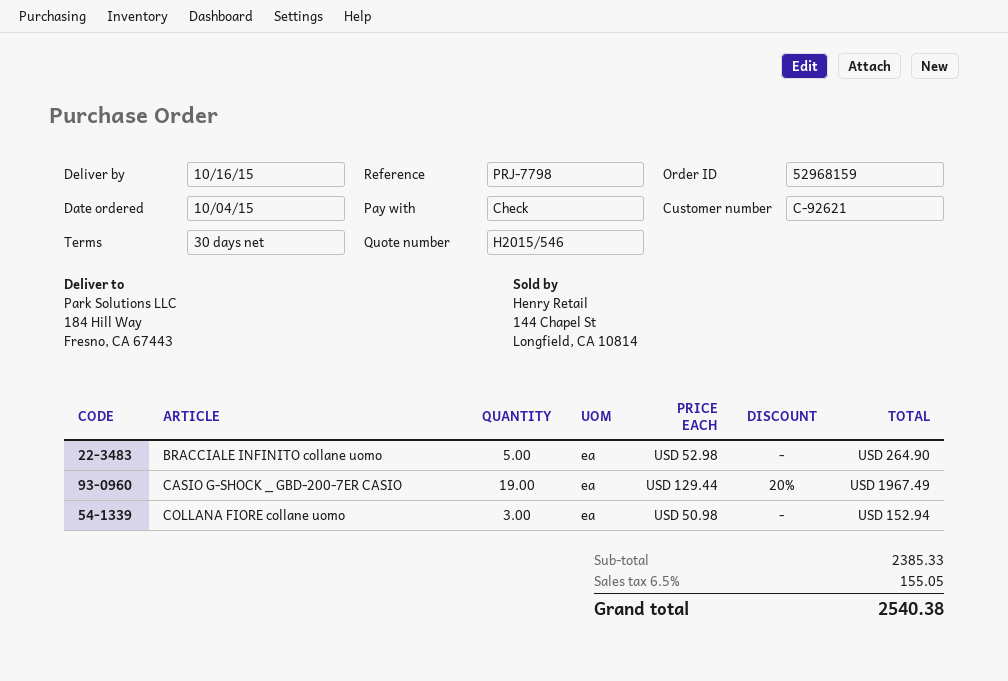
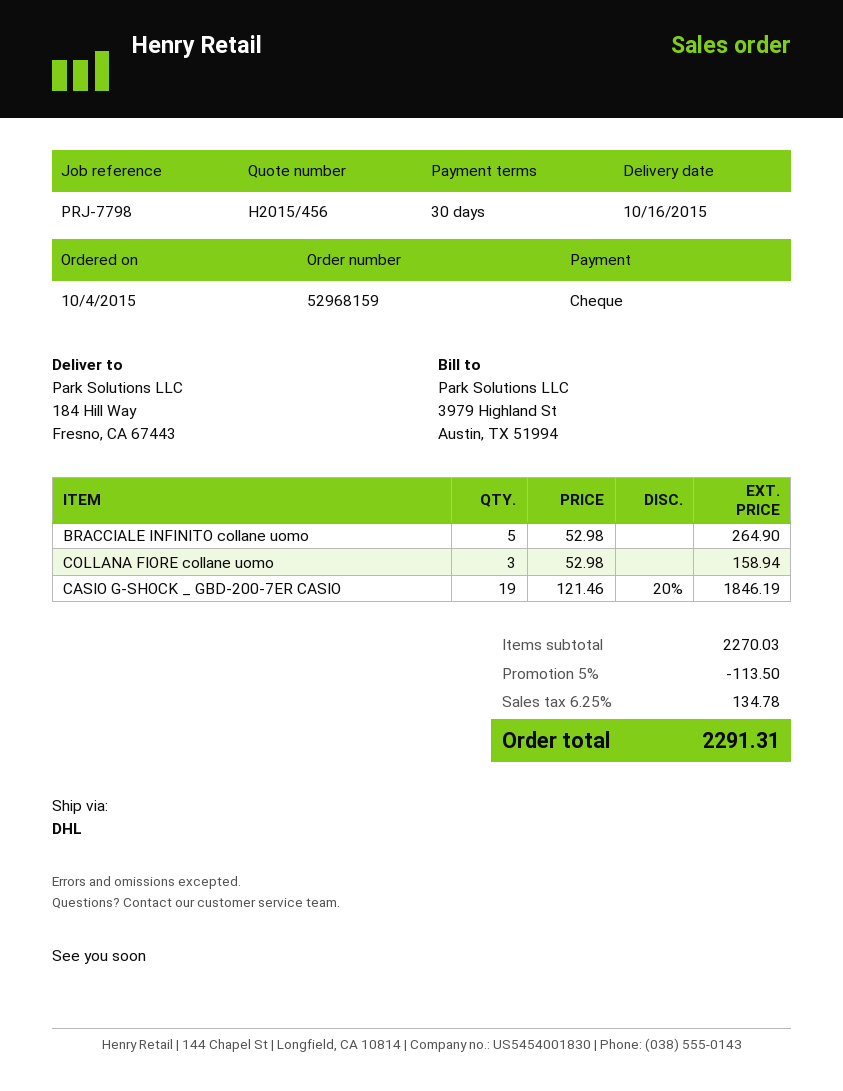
quote number: H2015/546 -> H2015/456
CASIO G-SHOCK _ GBD-200-7ER CASIO: 19 x 129.44 - 20% = 1967.49 -> 19 x 121.46 - 20% = 1846.19
COLLANA FIORE collane uomo: 3 x 50.98 = 152.94 -> 3 x 52.98 = 158.94
subtotal: 2385.33 -> 2270.03
discount: none -> 5% = 113.50
tax: 6.5% = 155.05 -> 6.25% = 134.78
total: 2540.38 -> 2291.31

